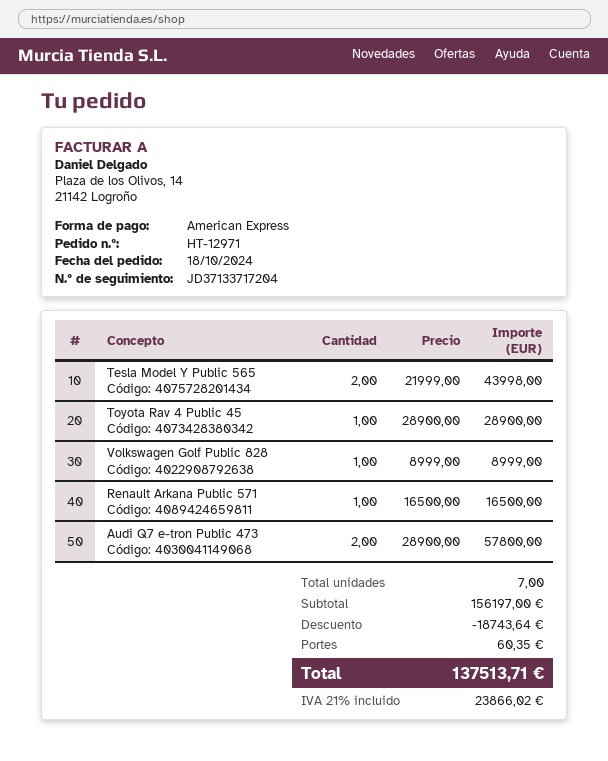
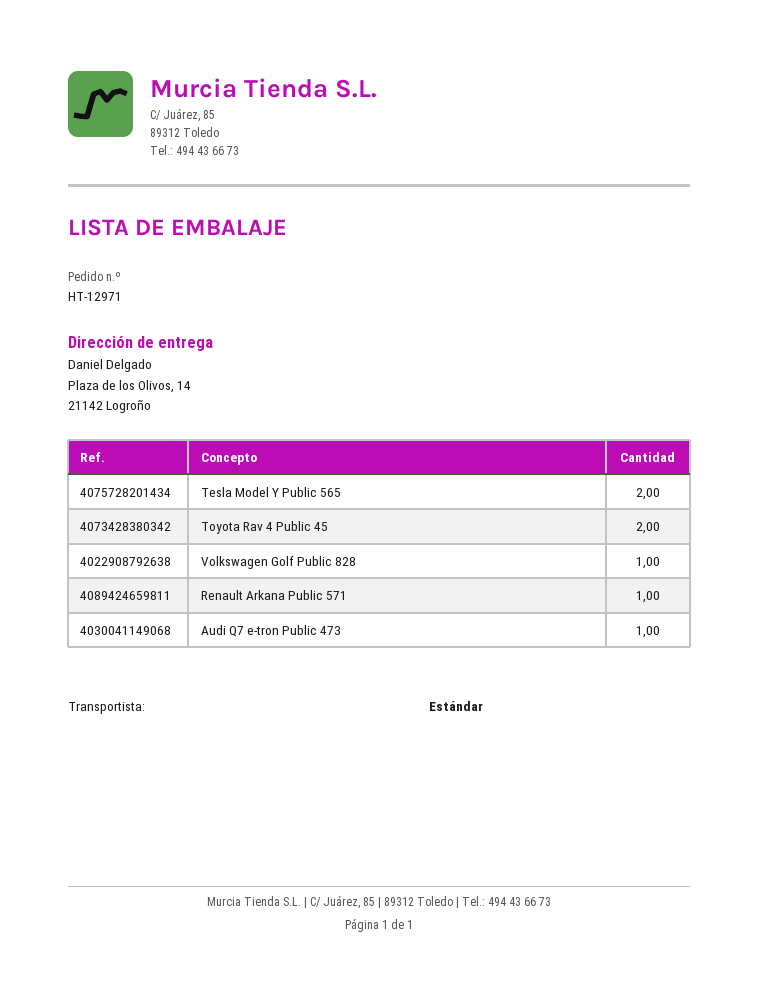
Toyota Rav 4 Public 45: 1 -> 2
Audi Q7 e-tron Public 473: 2 -> 1

